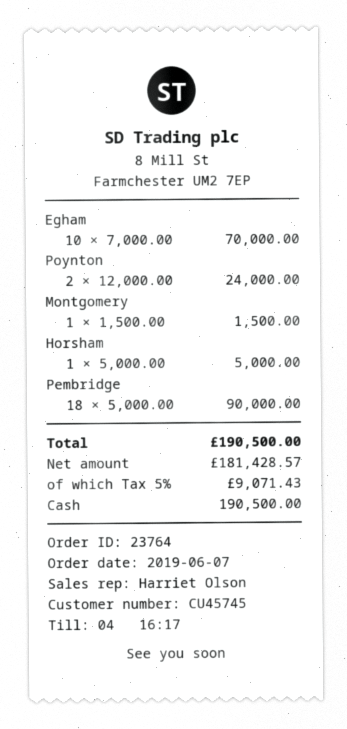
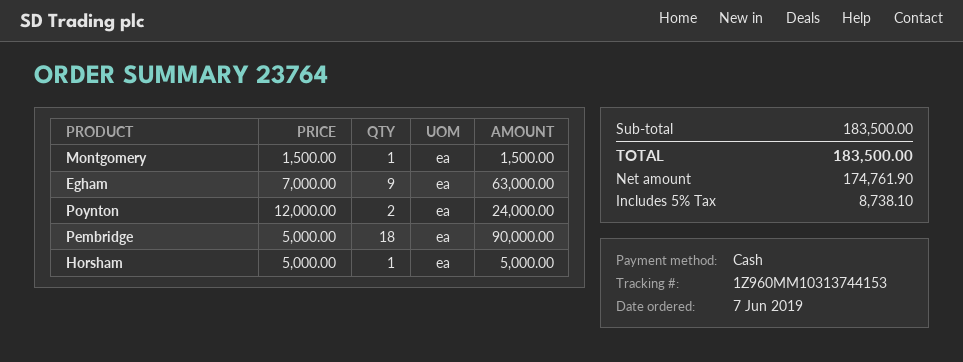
Egham: 10 x 7000.00 = 70000.00 -> 9 x 7000.00 = 63000.00
net: 181428.57 -> 174761.90
tax: 5% = 9071.43 -> 5% = 8738.10
total: 190500.00 -> 183500.00

